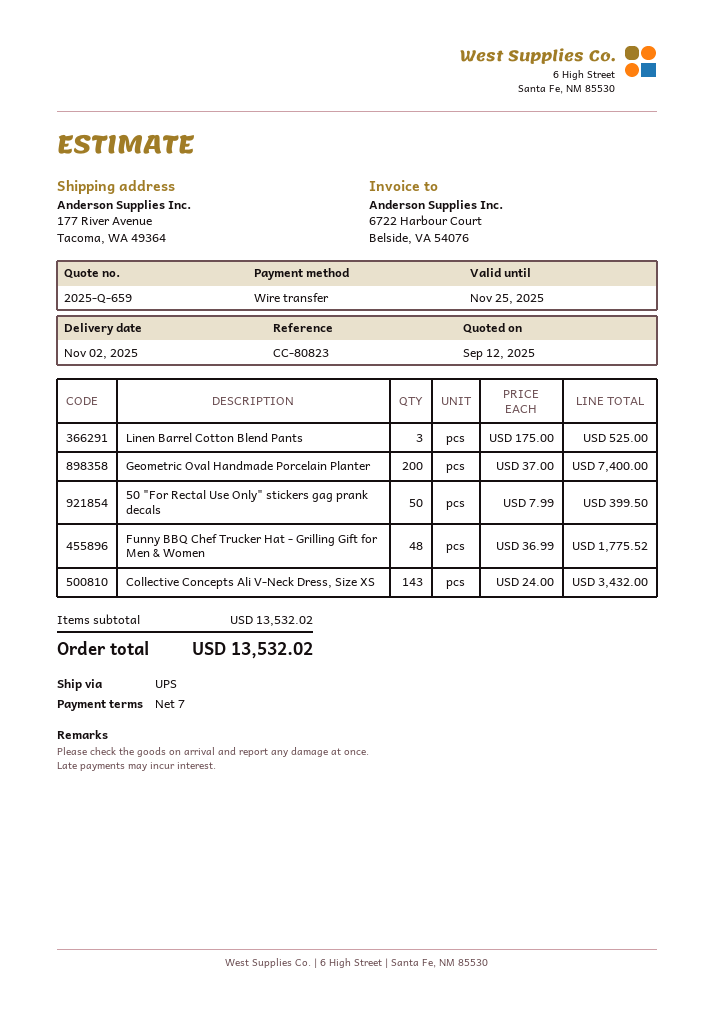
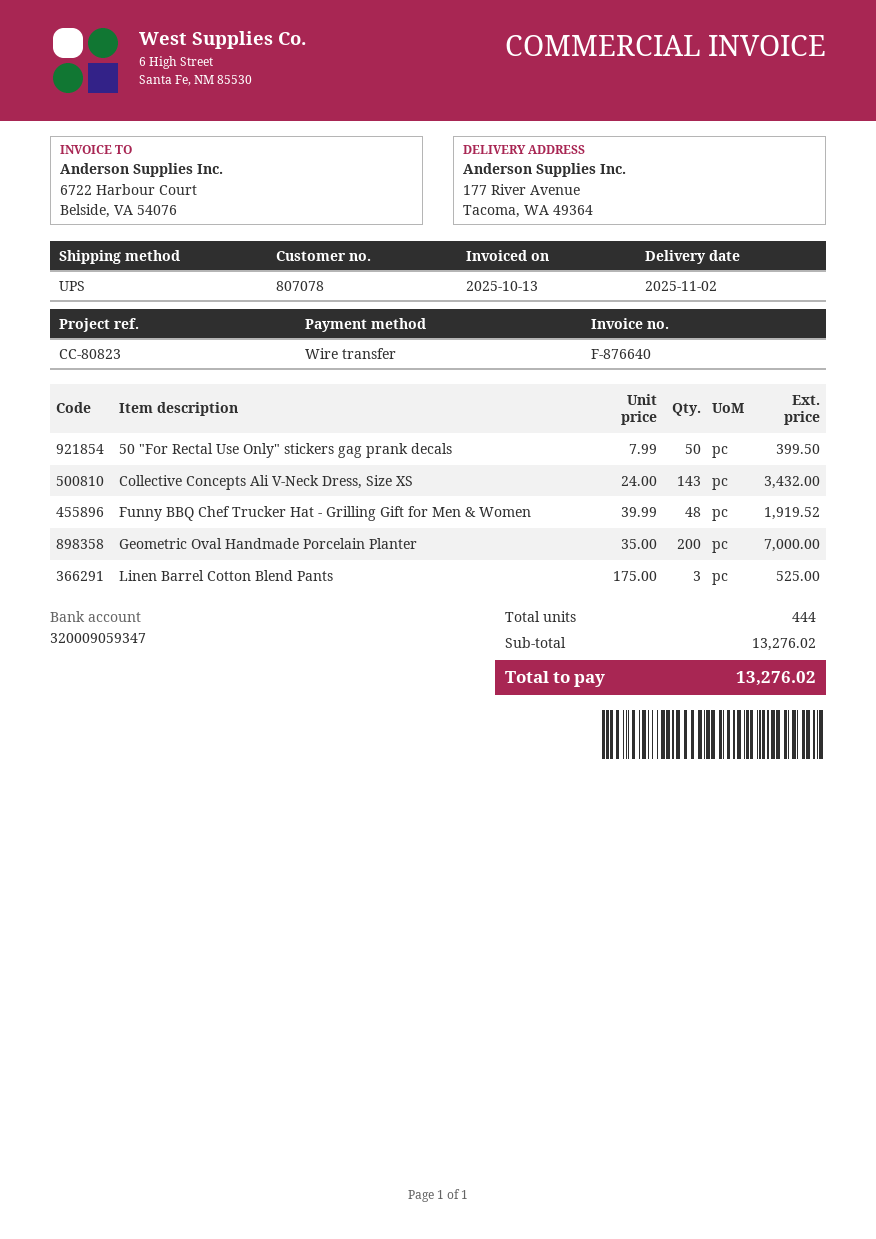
Geometric Oval Handmade Porcelain Planter: 200 x 37.00 = 7400.00 -> 200 x 35.00 = 7000.00
Funny BBQ Chef Trucker Hat - Grilling Gift for Men & Women: 48 x 36.99 = 1775.52 -> 48 x 39.99 = 1919.52
subtotal: 13532.02 -> 13276.02
total: 13532.02 -> 13276.02

